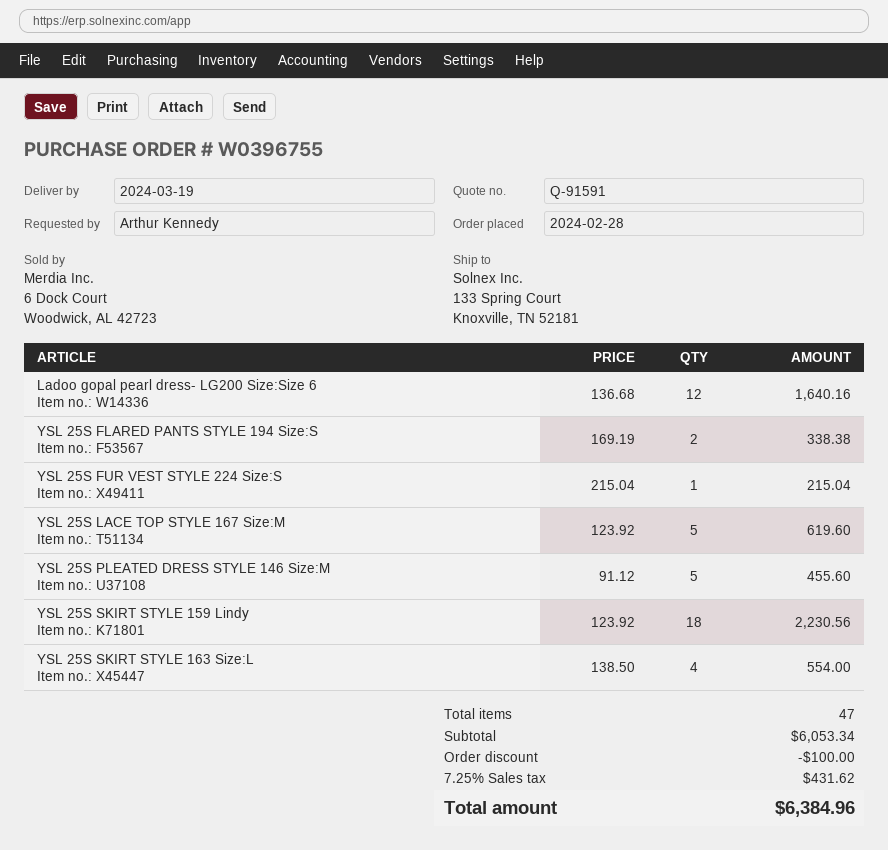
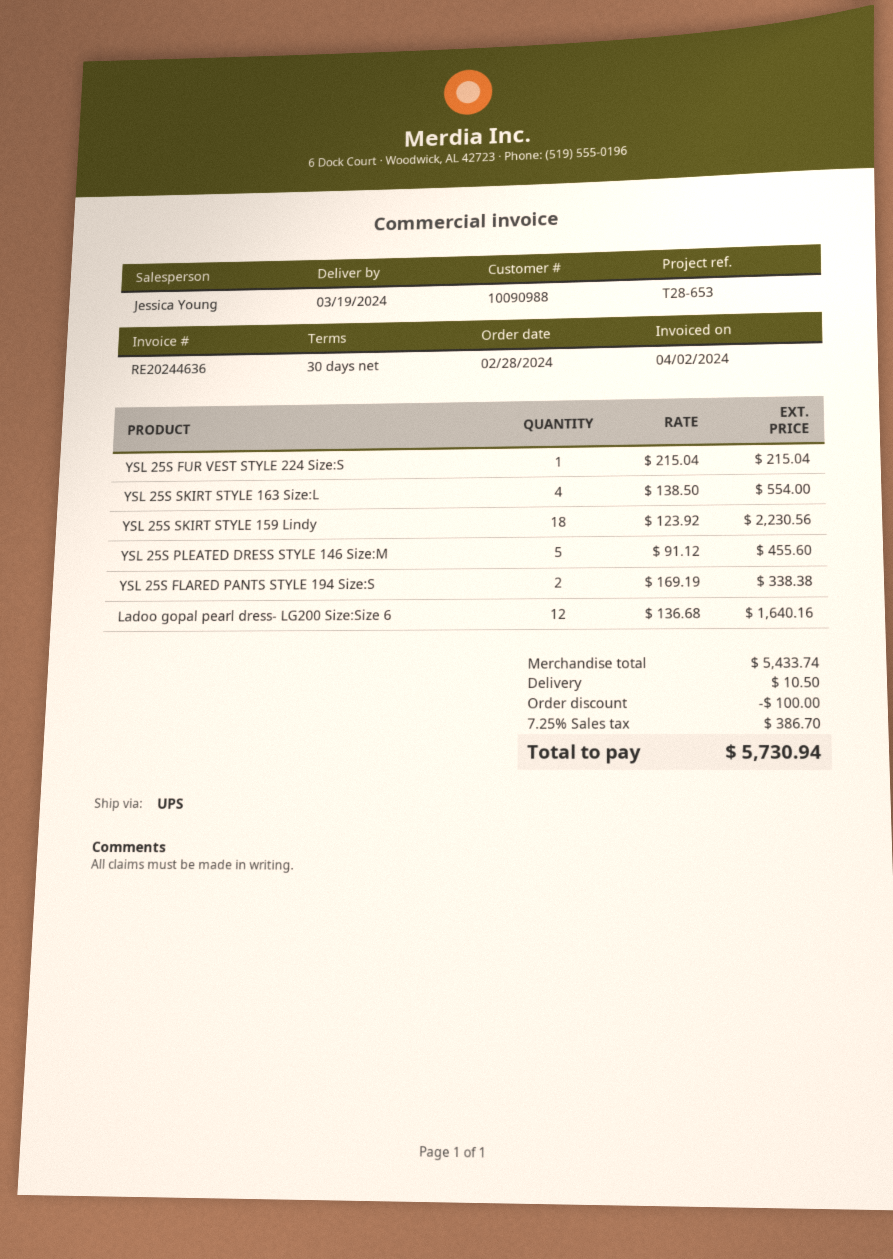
YSL 25S LACE TOP STYLE 167 Size:M: 5 x 123.92 = 619.60 -> none
subtotal: 6053.34 -> 5433.74
shipping: none -> 10.50
tax: 7.25% = 431.62 -> 7.25% = 386.70
total: 6384.96 -> 5730.94

